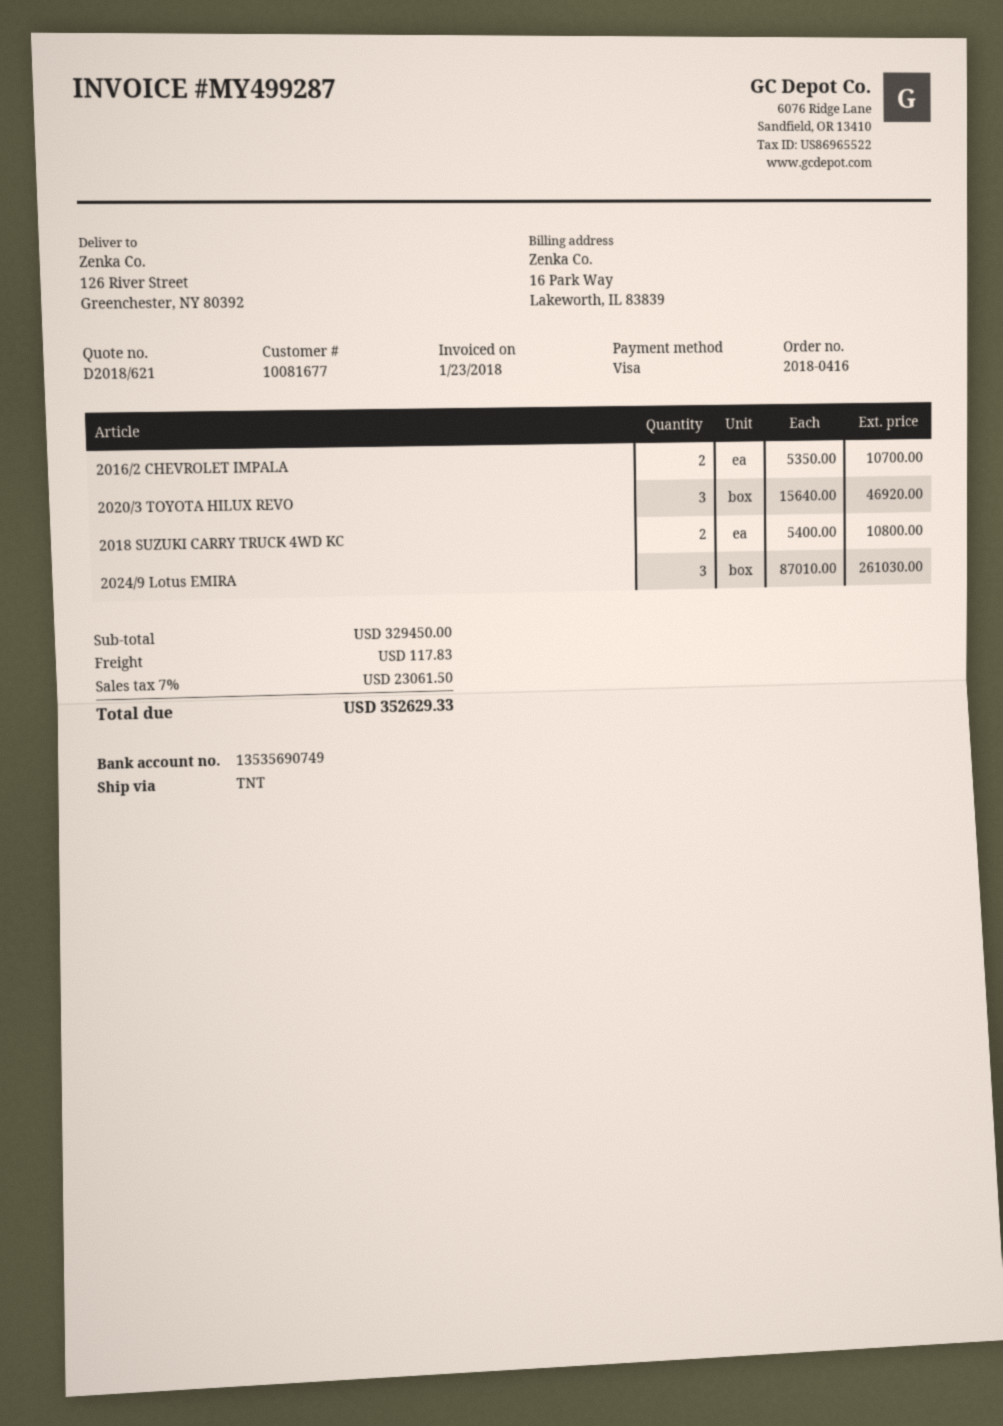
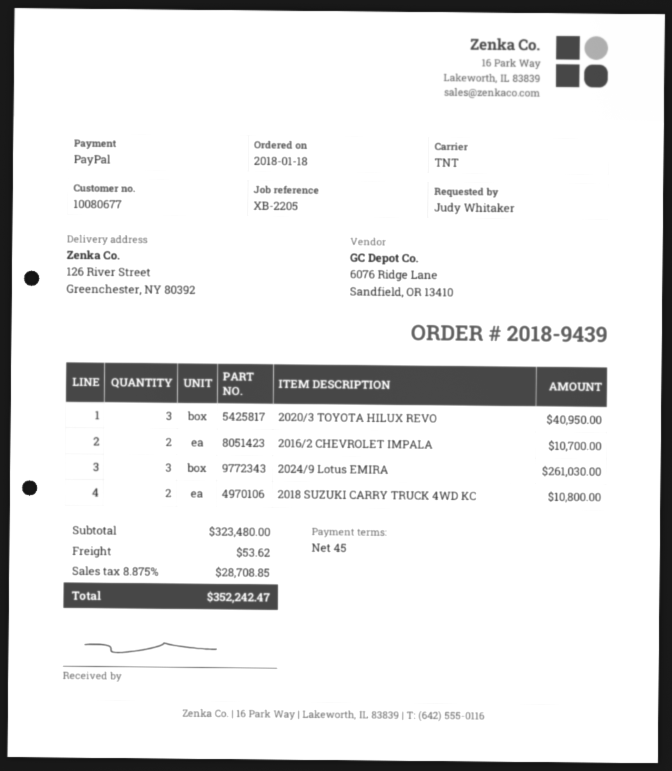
order number: 2018-0416 -> 2018-9439
customer number: 10081677 -> 10080677
payment method: Visa -> PayPal
2020/3 TOYOTA HILUX REVO: 3 for 46920.00 -> 3 for 40950.00
subtotal: 329450.00 -> 323480.00
shipping: 117.83 -> 53.62
tax: 7% = 23061.50 -> 8.875% = 28708.85
total: 352629.33 -> 352242.47

